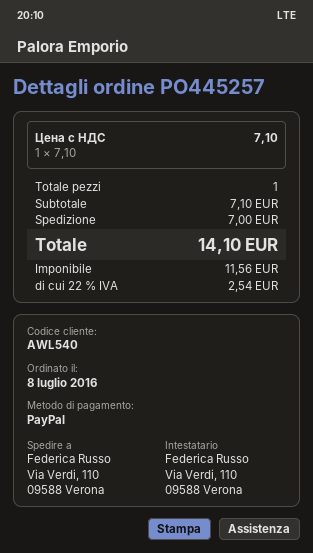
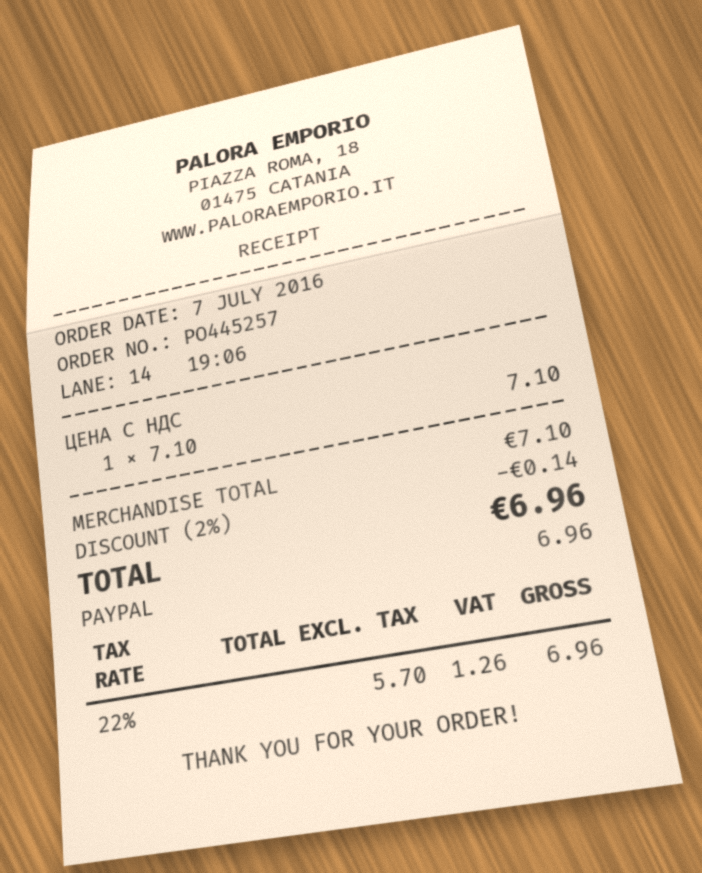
order date: 2016-07-08 -> 2016-07-07
discount: none -> 2% = 0.14
shipping: 7.00 -> none
net: 11.56 -> 5.70
tax: 22% = 2.54 -> 22% = 1.26
total: 14.10 -> 6.96

